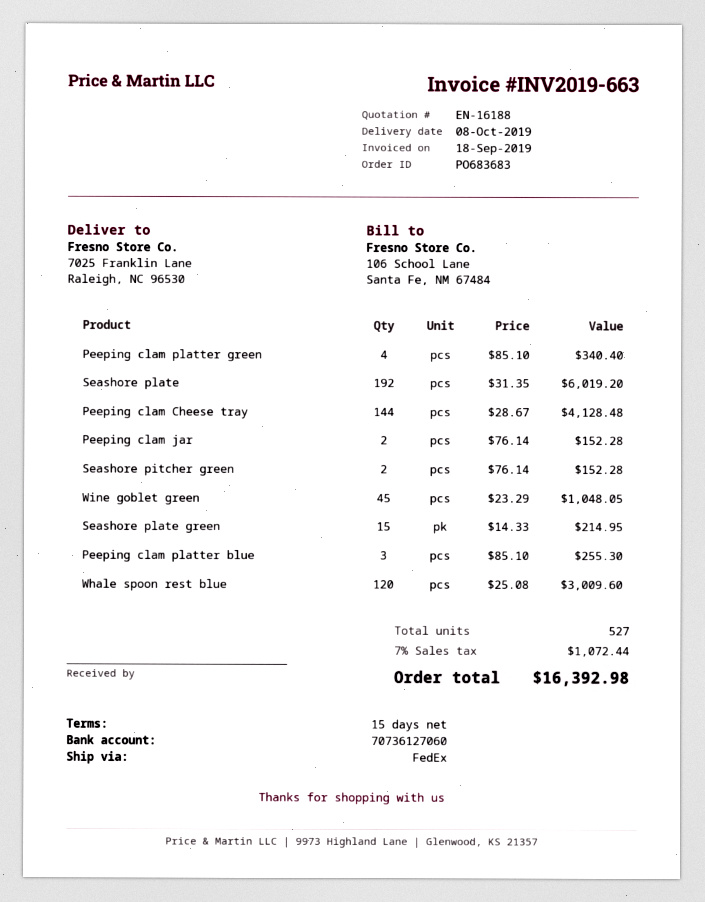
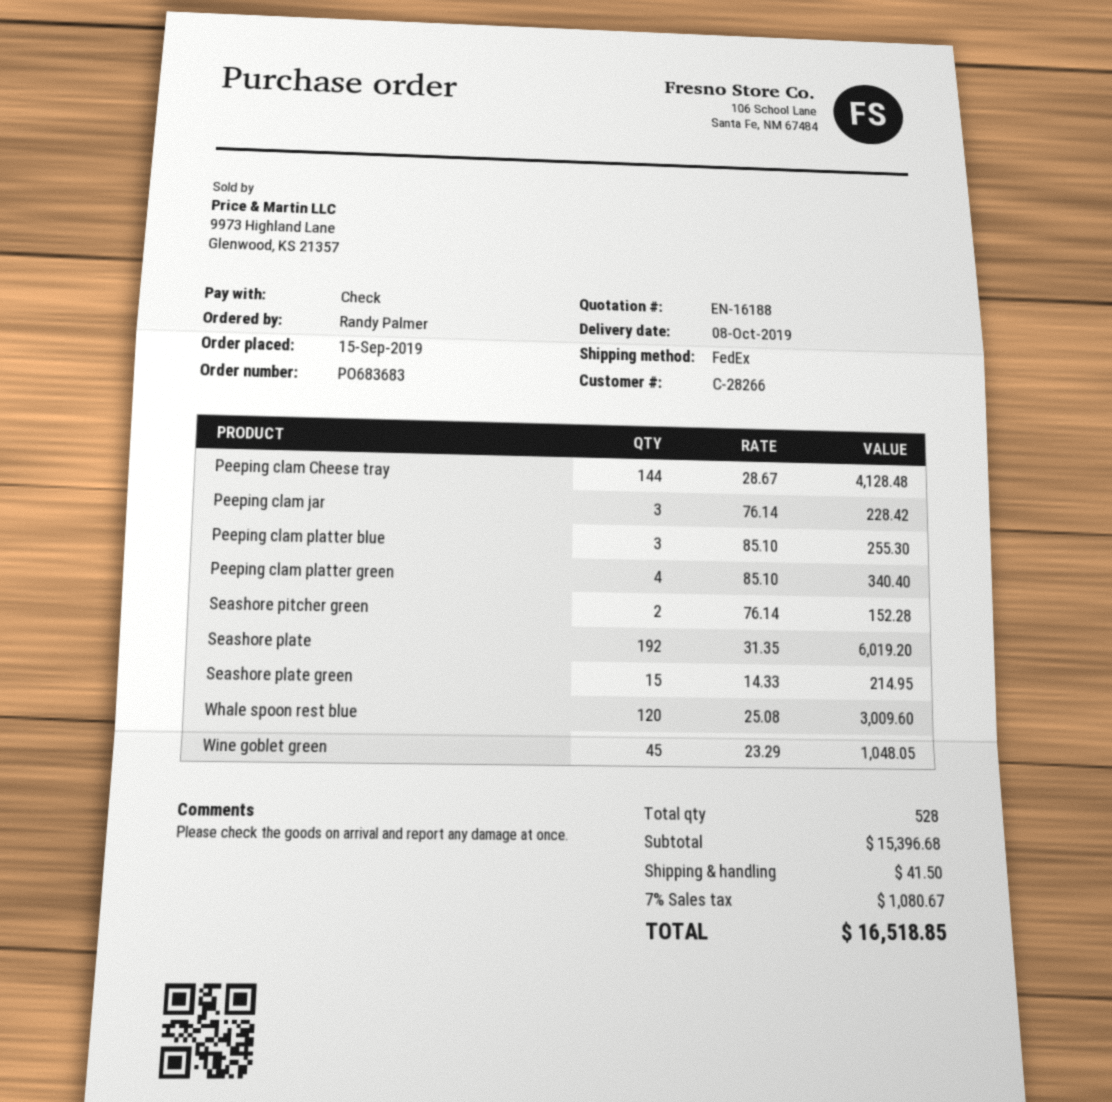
Peeping clam jar: 2 x 76.14 = 152.28 -> 3 x 76.14 = 228.42
total quantity: 527 -> 528
shipping: none -> 41.50
tax: 7% = 1072.44 -> 7% = 1080.67
total: 16392.98 -> 16518.85

